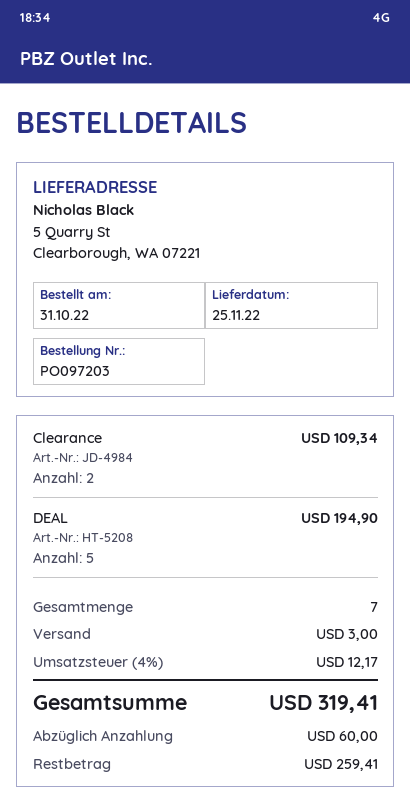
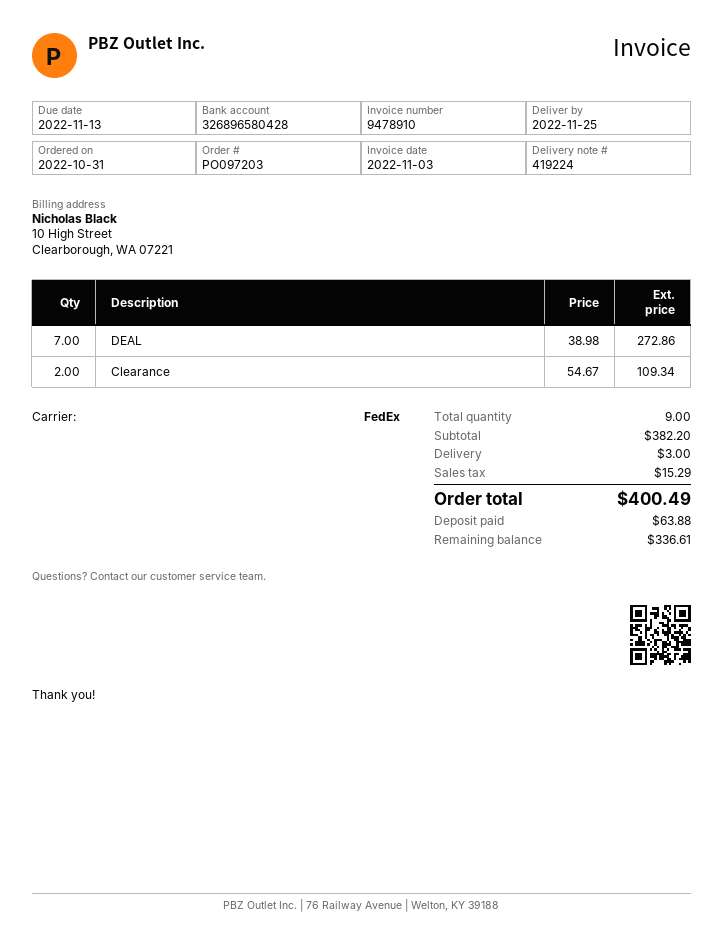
DEAL: 5 for 194.90 -> 7 for 272.86
total quantity: 7 -> 9
tax: 12.17 -> 15.29
total: 319.41 -> 400.49
deposit: 60.00 -> 63.88
balance: 259.41 -> 336.61

